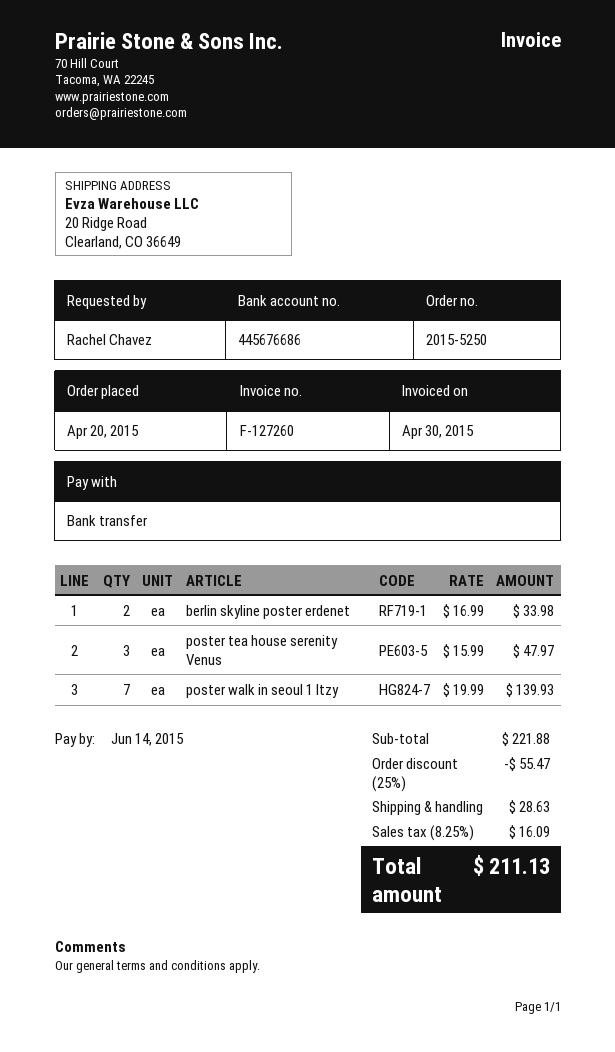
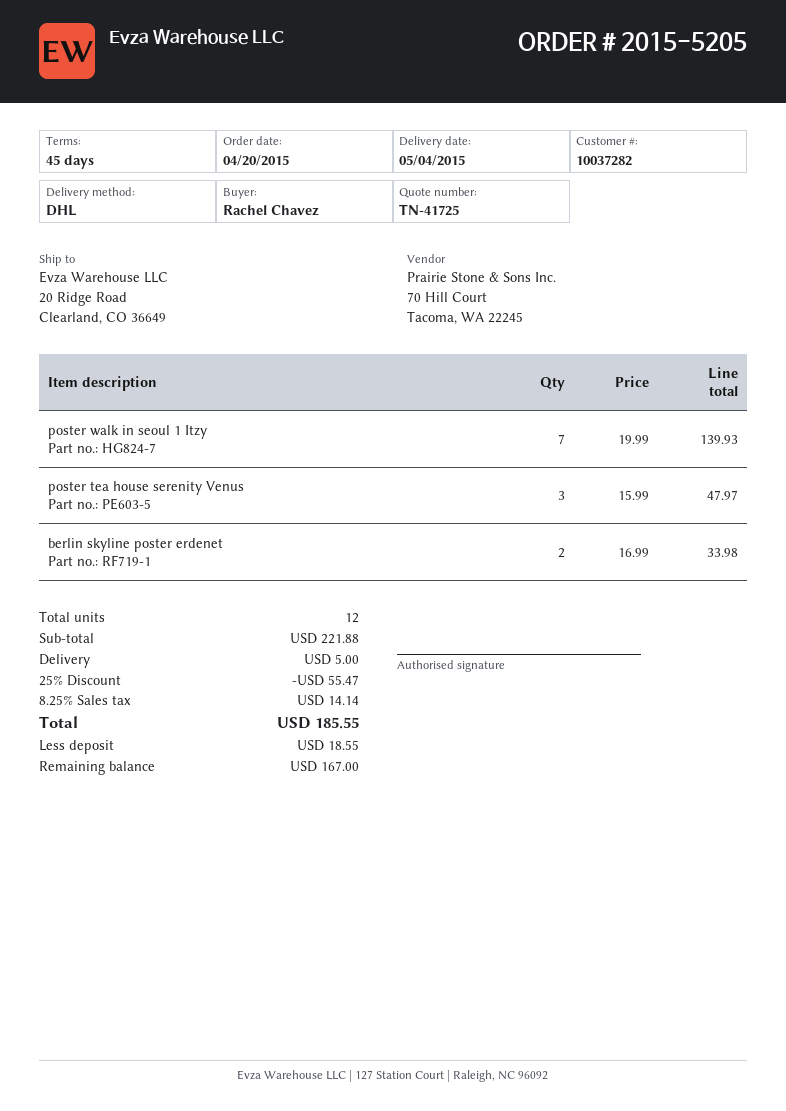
order number: 2015-5250 -> 2015-5205
shipping: 28.63 -> 5.00
tax: 8.25% = 16.09 -> 8.25% = 14.14
total: 211.13 -> 185.55

